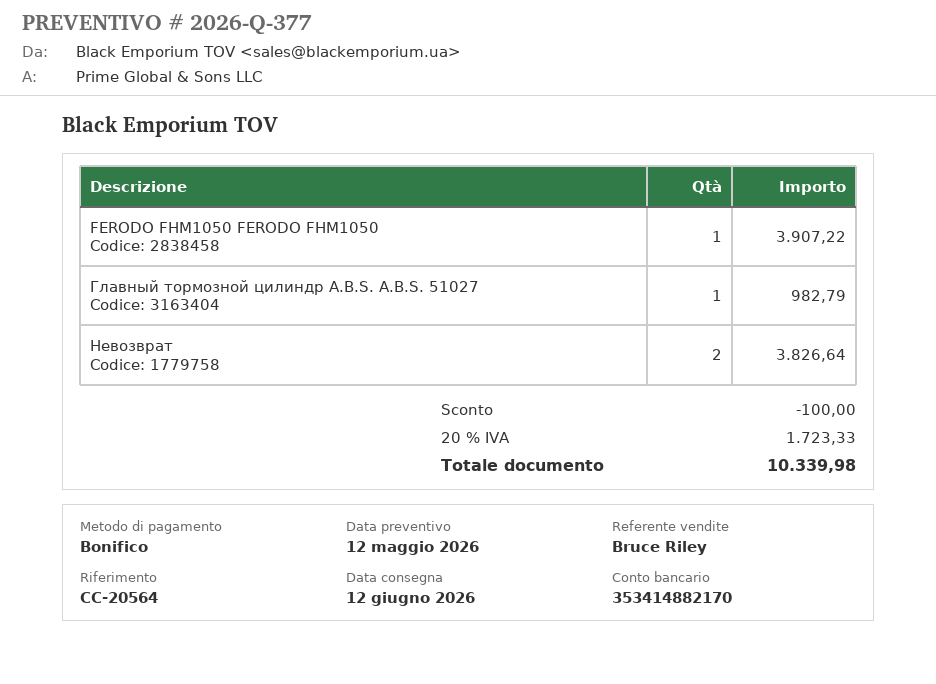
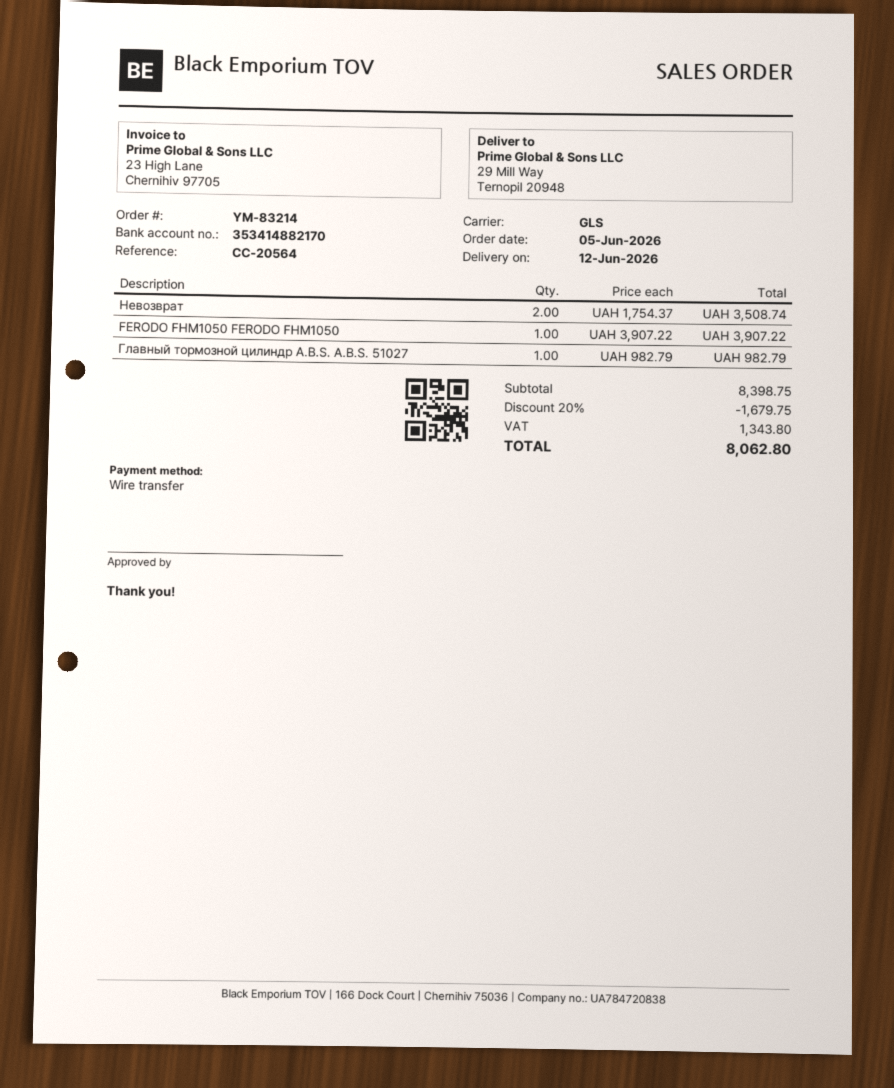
Невозврат: 2 for 3826.64 -> 2 for 3508.74
discount: 100.00 -> 1679.75
tax: 1723.33 -> 1343.80
total: 10339.98 -> 8062.80

